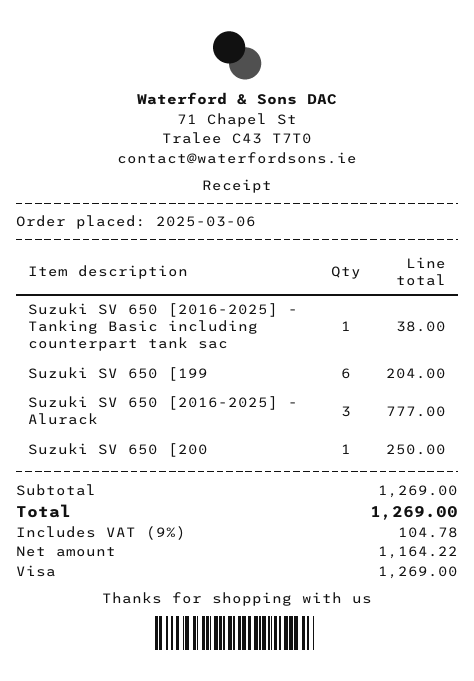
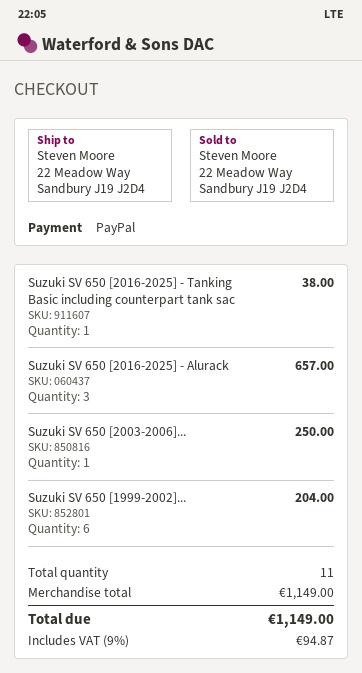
payment method: Visa -> PayPal
Suzuki SV 650 [2016-2025] - Alurack: 3 for 777.00 -> 3 for 657.00
subtotal: 1269.00 -> 1149.00
tax: 9% = 104.78 -> 9% = 94.87
total: 1269.00 -> 1149.00

